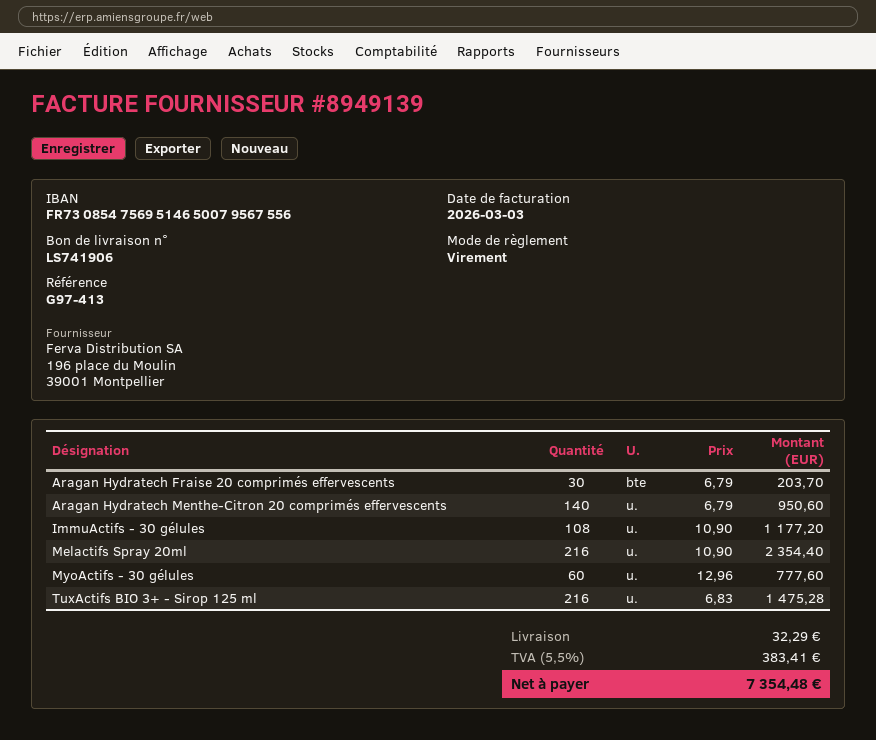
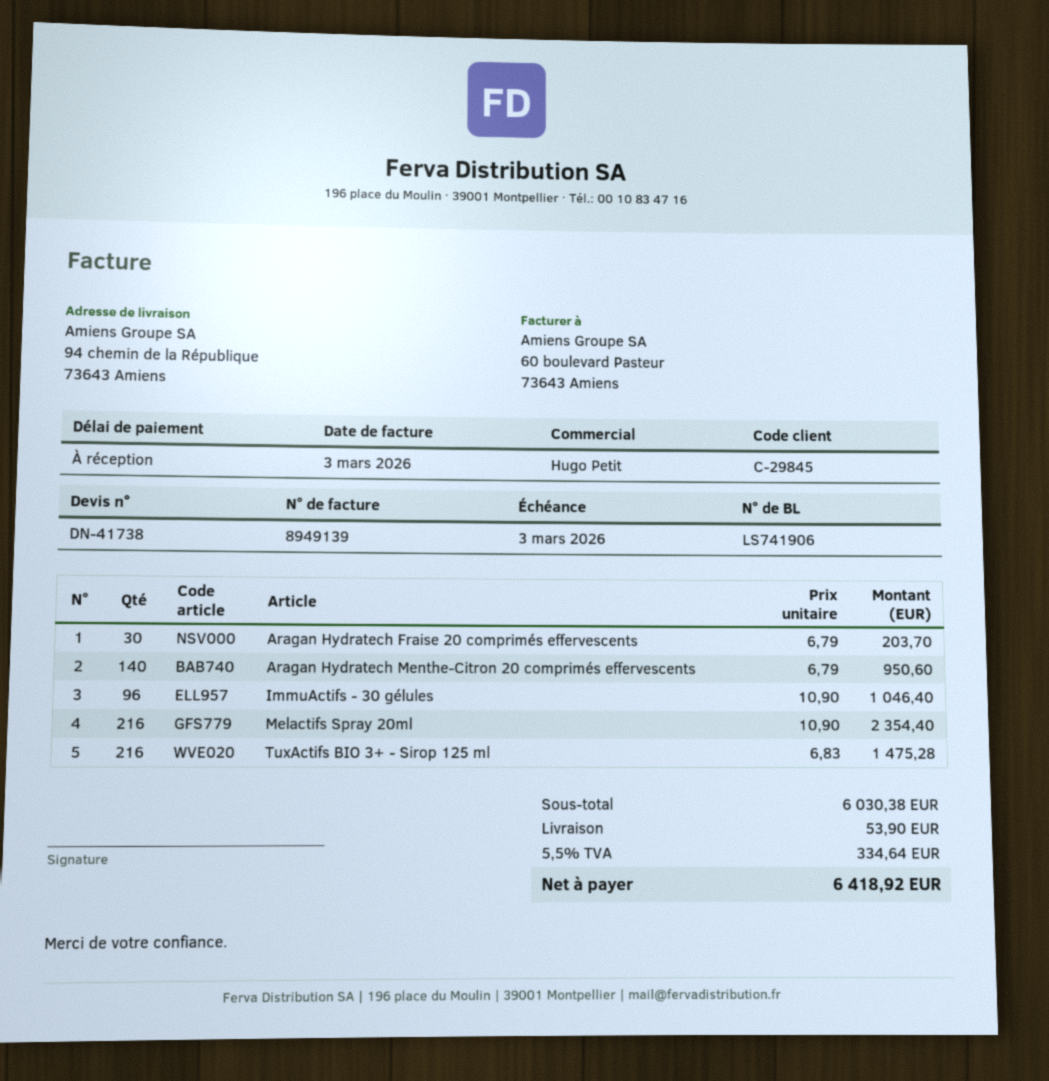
ImmuActifs - 30 gélules: 108 x 10.90 = 1177.20 -> 96 x 10.90 = 1046.40
MyoActifs - 30 gélules: 60 x 12.96 = 777.60 -> none
shipping: 32.29 -> 53.90
tax: 5.5% = 383.41 -> 5.5% = 334.64
total: 7354.48 -> 6418.92

